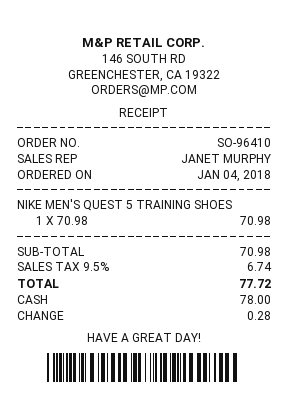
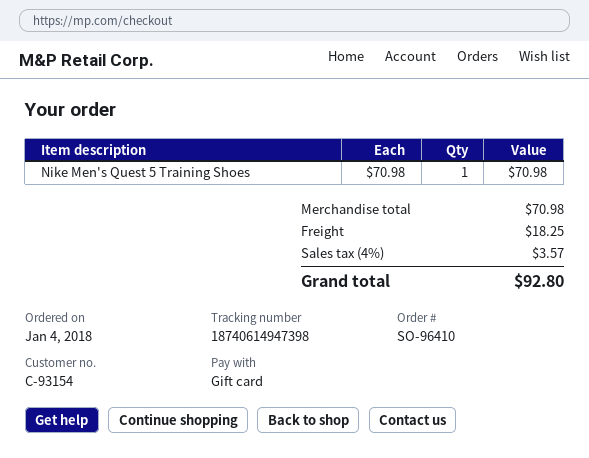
payment method: cash -> gift card
shipping: none -> 18.25
tax: 9.5% = 6.74 -> 4% = 3.57
total: 77.72 -> 92.80

